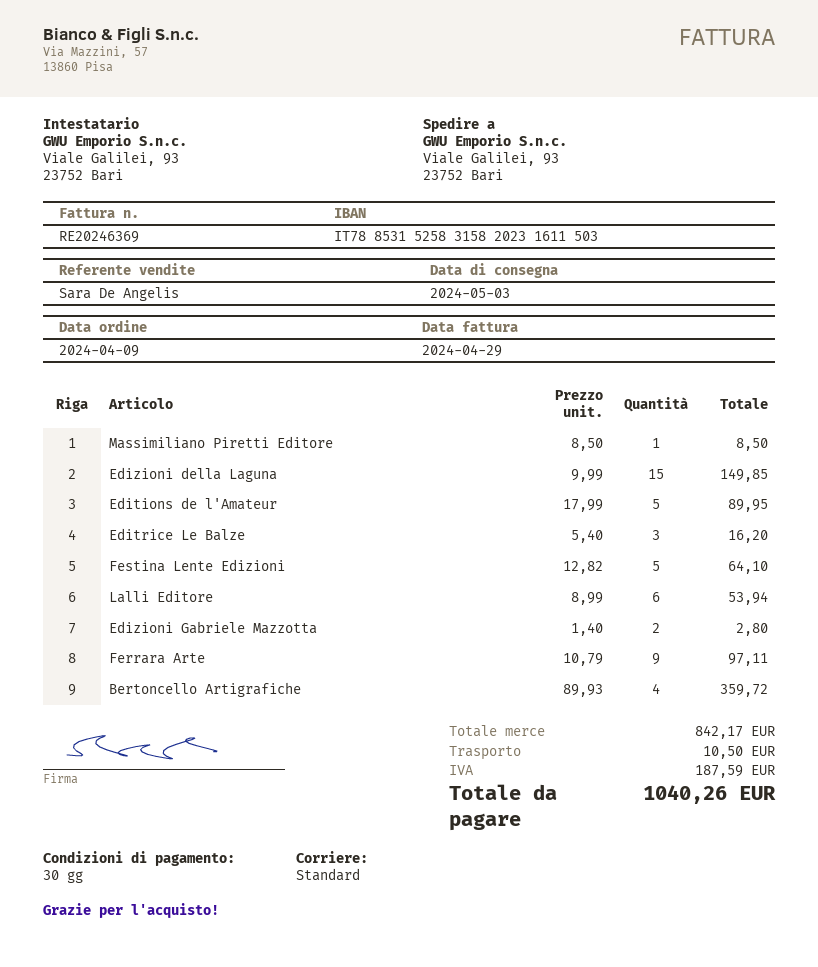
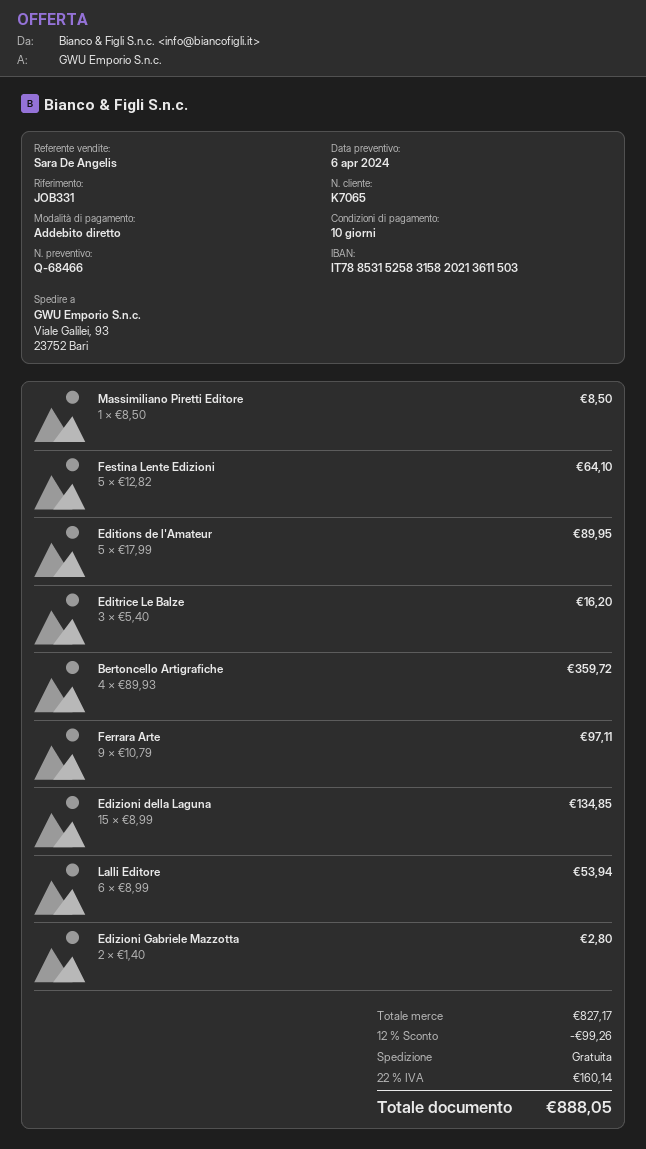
payment terms: 30 days -> 10 days
bank account: IT7885315258315820231611503 -> IT7885315258315820213611503
Edizioni della Laguna: 15 x 9.99 = 149.85 -> 15 x 8.99 = 134.85
subtotal: 842.17 -> 827.17
discount: none -> 12% = 99.26
shipping: 10.50 -> 0.00
tax: 187.59 -> 160.14
total: 1040.26 -> 888.05

